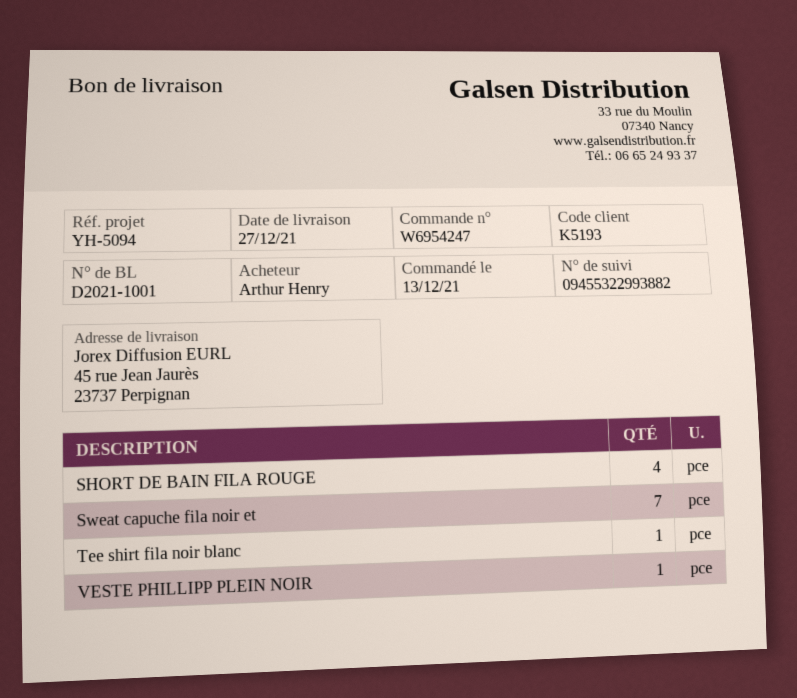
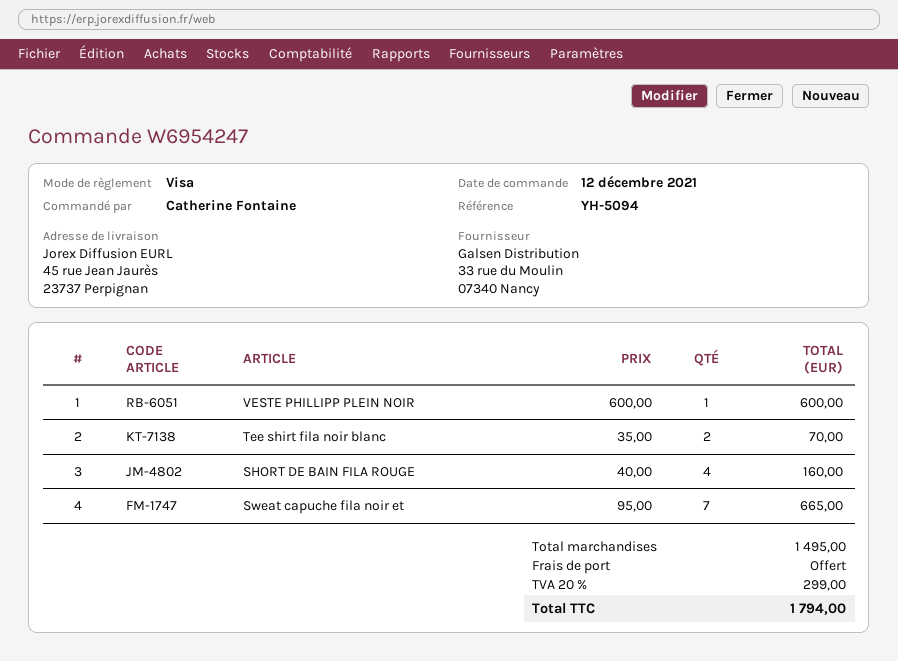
order date: 2021-12-13 -> 2021-12-12
ordered by: Arthur Henry -> Catherine Fontaine
Tee shirt fila noir blanc: 1 -> 2

